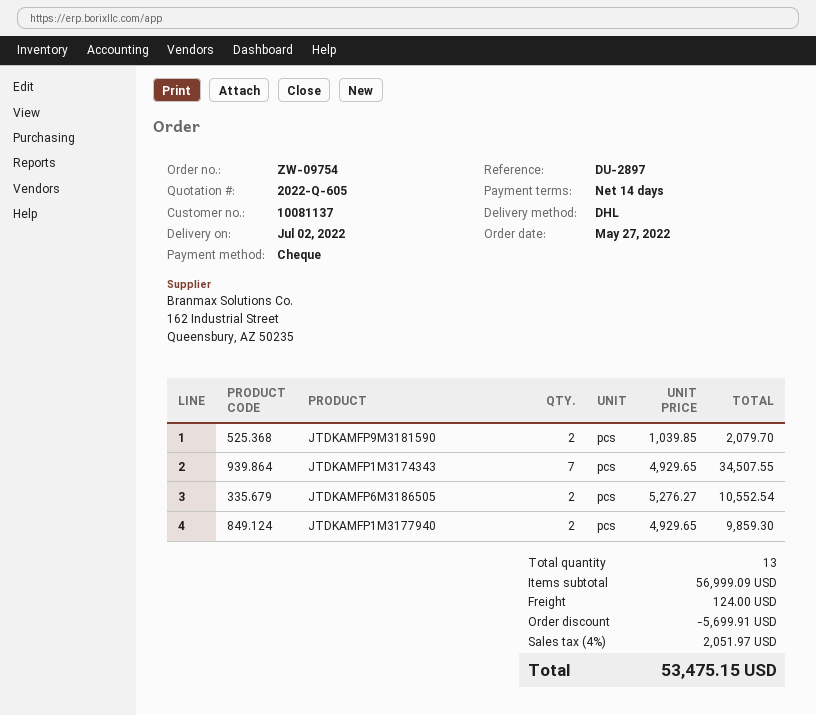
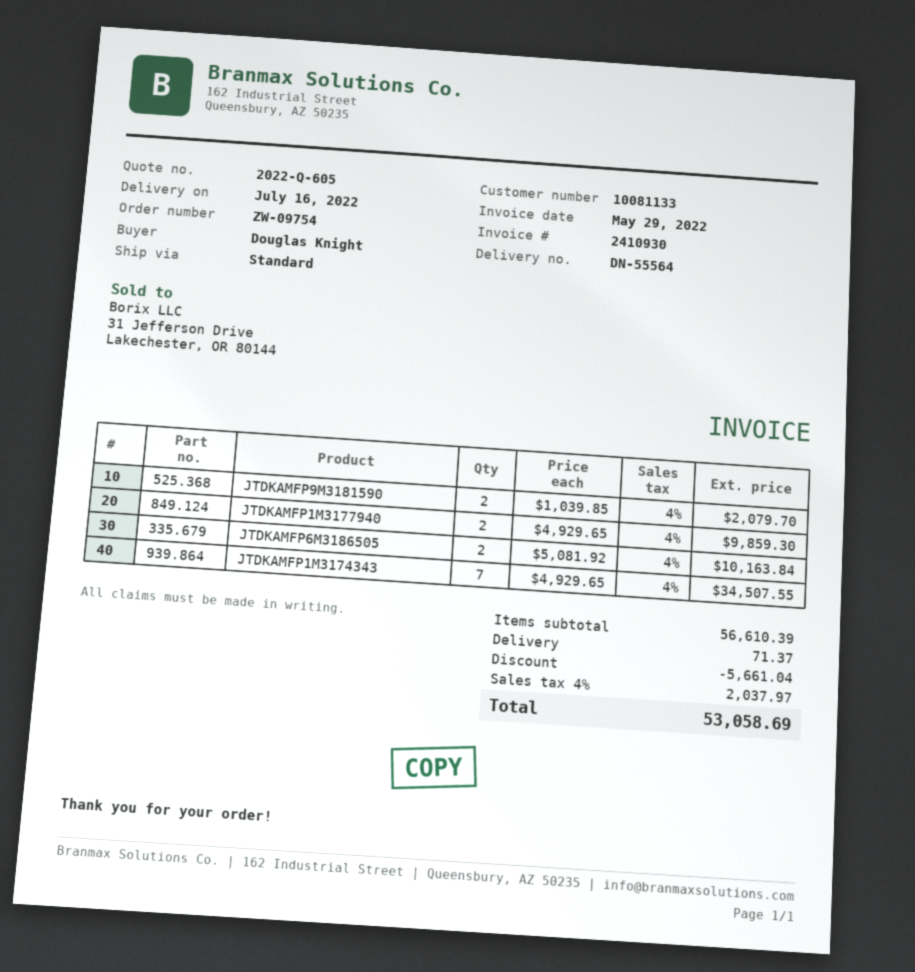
delivery date: 2022-07-02 -> 2022-07-16
customer number: 10081137 -> 10081133
shipping method: DHL -> standard
JTDKAMFP6M3186505: 2 x 5276.27 = 10552.54 -> 2 x 5081.92 = 10163.84
subtotal: 56999.09 -> 56610.39
discount: 5699.91 -> 5661.04
shipping: 124.00 -> 71.37
tax: 4% = 2051.97 -> 4% = 2037.97
total: 53475.15 -> 53058.69

